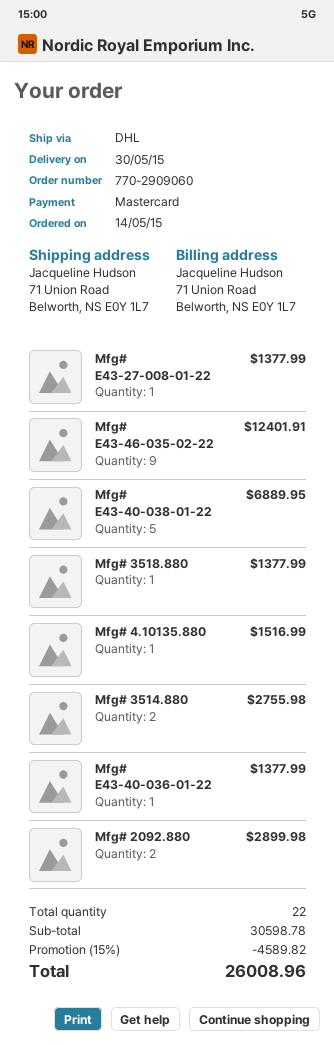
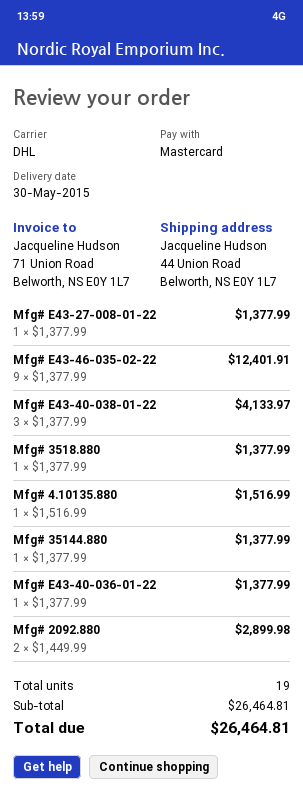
ship to: 71 Union Road, Belworth, NS E0Y 1L7 -> 44 Union Road, Belworth, NS E0Y 1L7
Mfg# E43-40-038-01-22: 5 for 6889.95 -> 3 for 4133.97
Mfg# 3514.880: 2 for 2755.98 -> none
Mfg# 35144.880: none -> 1 for 1377.99
total quantity: 22 -> 19
subtotal: 30598.78 -> 26464.81
discount: 15% = 4589.82 -> none
total: 26008.96 -> 26464.81

